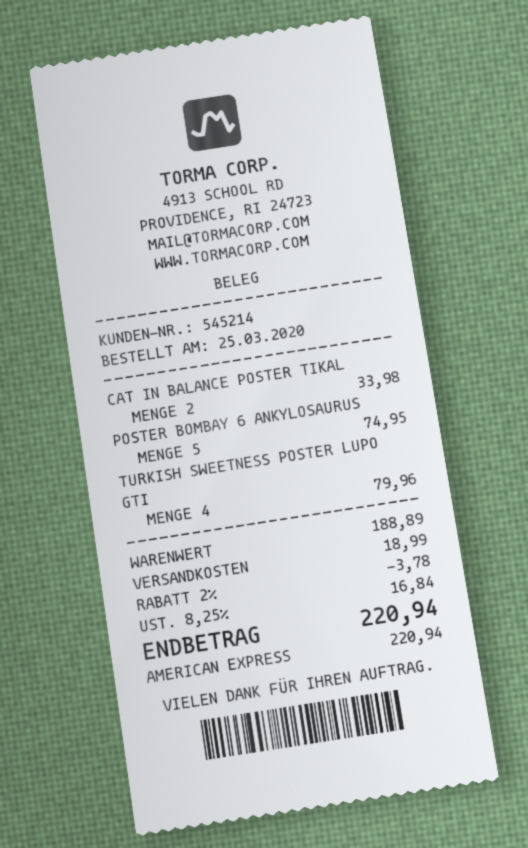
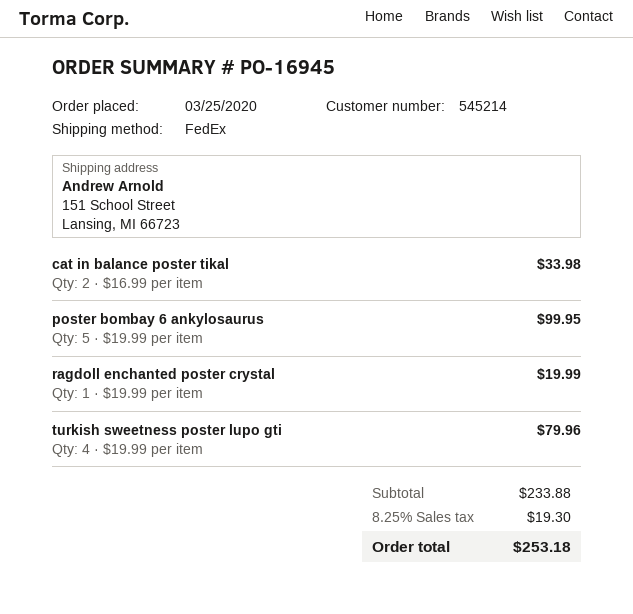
POSTER BOMBAY 6 ANKYLOSAURUS: 5 for 74.95 -> 5 for 99.95
ragdoll enchanted poster crystal: none -> 1 for 19.99
subtotal: 188.89 -> 233.88
discount: 2% = 3.78 -> none
shipping: 18.99 -> none
tax: 8.25% = 16.84 -> 8.25% = 19.30
total: 220.94 -> 253.18

